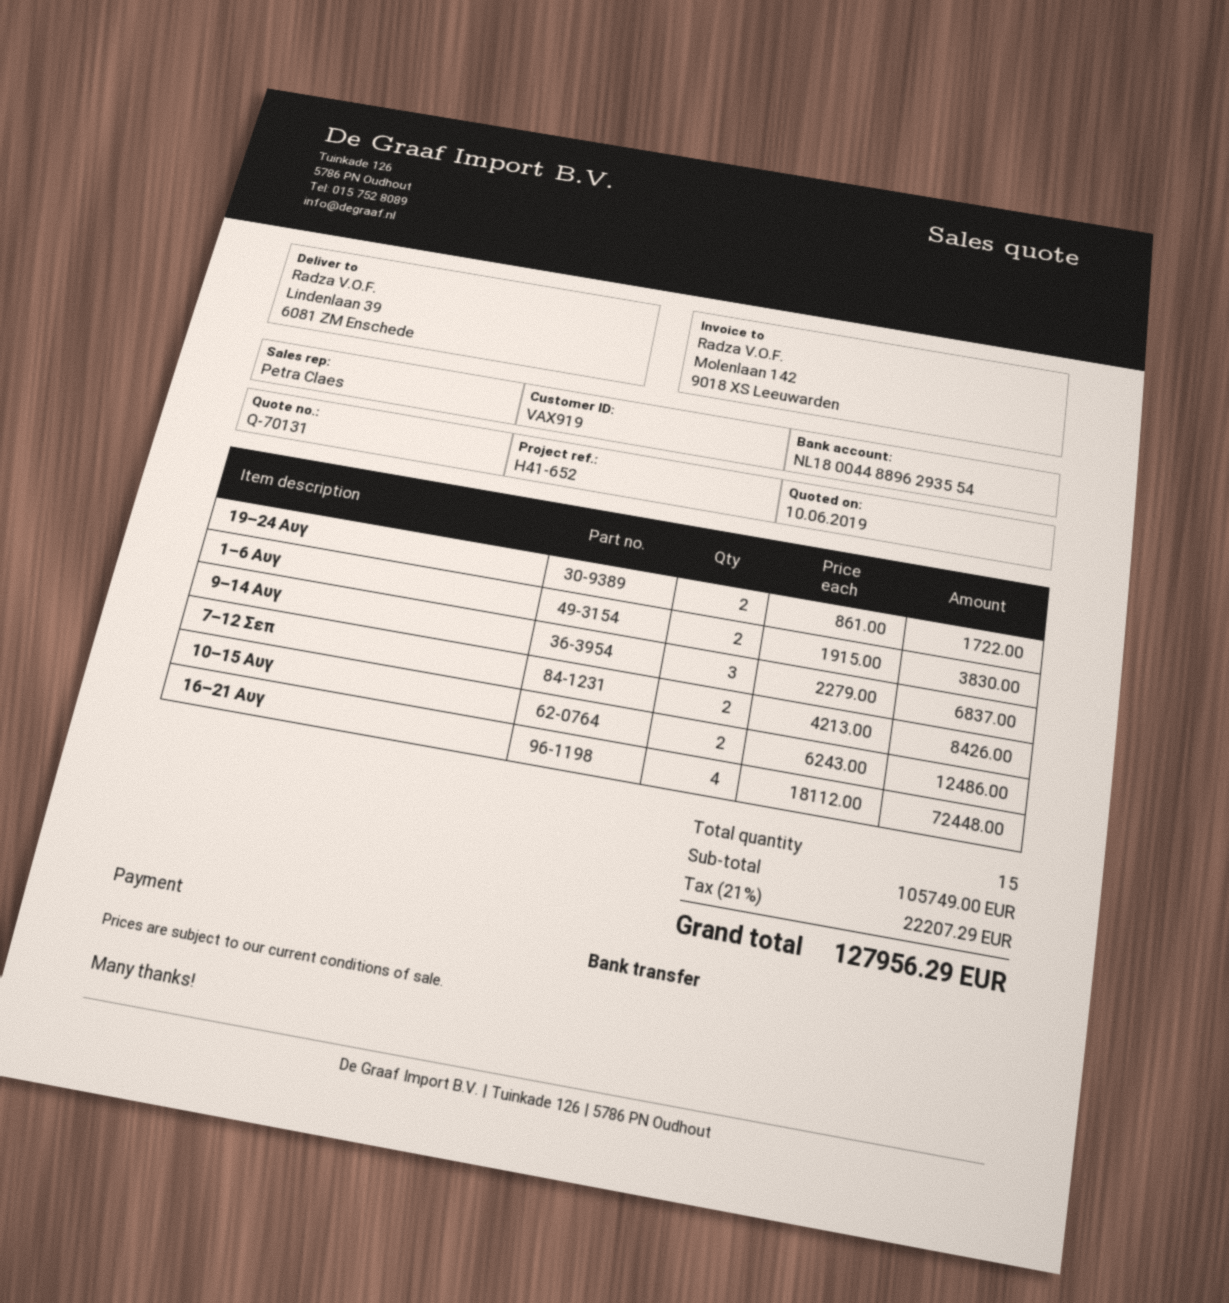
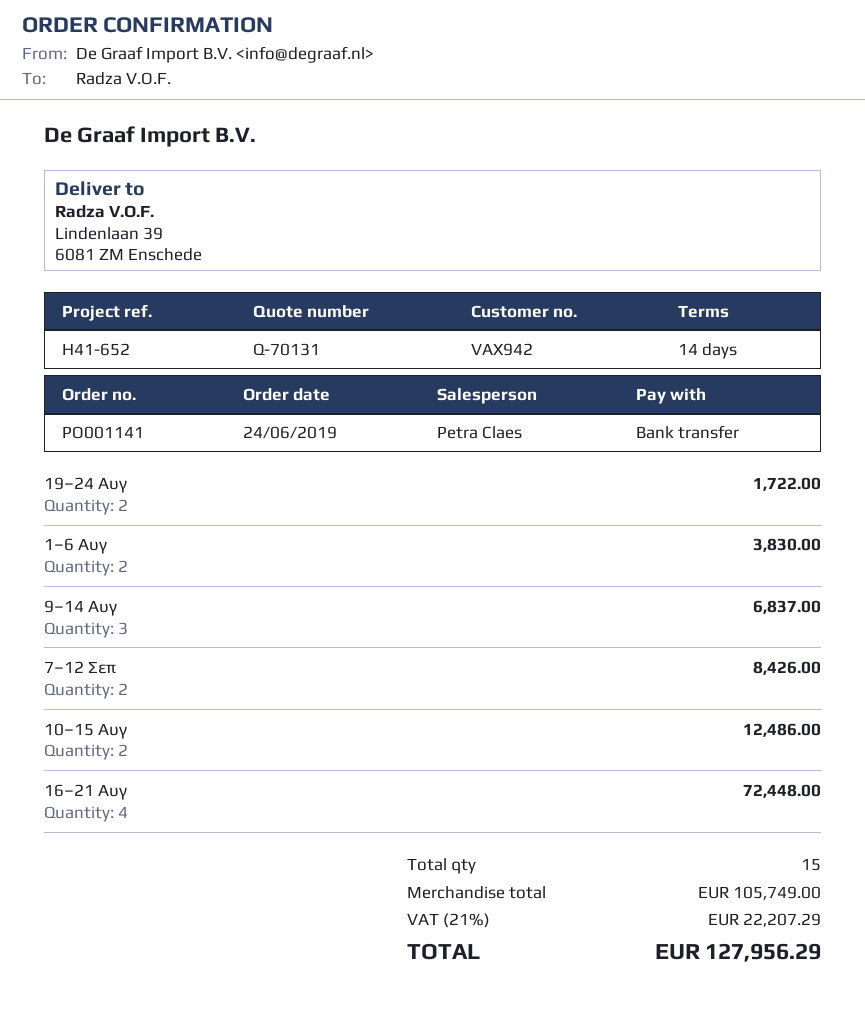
customer number: VAX919 -> VAX942

